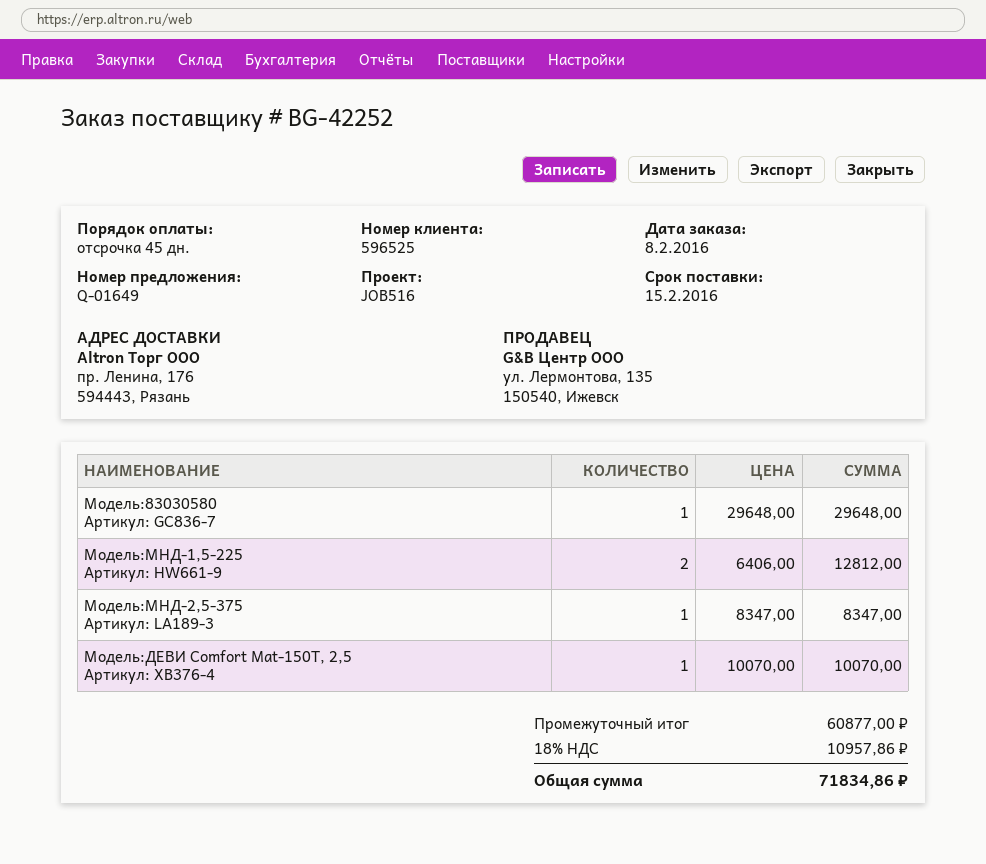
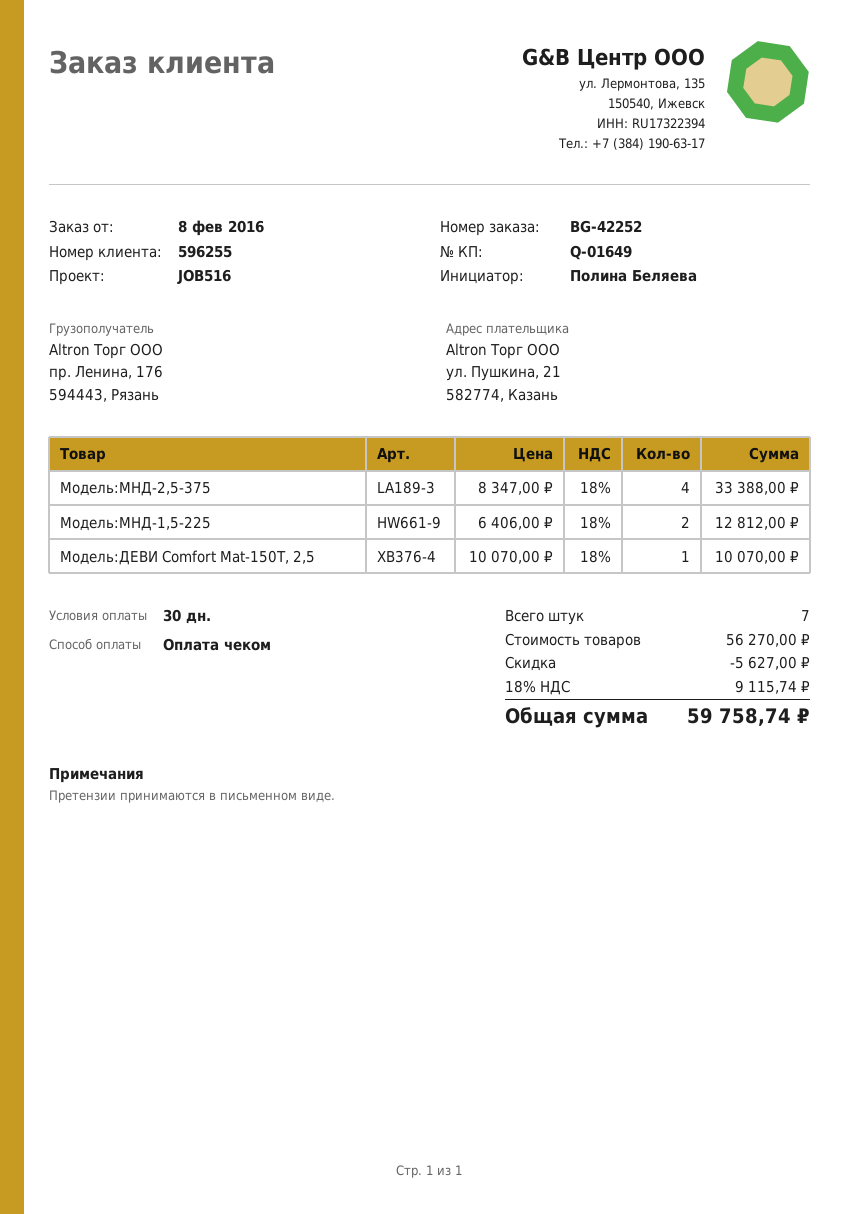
payment terms: 45 days -> 30 days
customer number: 596525 -> 596255
Модель:83030580: 1 x 29648.00 = 29648.00 -> none
Модель:МНД-2,5-375: 1 x 8347.00 = 8347.00 -> 4 x 8347.00 = 33388.00
subtotal: 60877.00 -> 56270.00
discount: none -> 5627.00
tax: 18% = 10957.86 -> 18% = 9115.74
total: 71834.86 -> 59758.74

